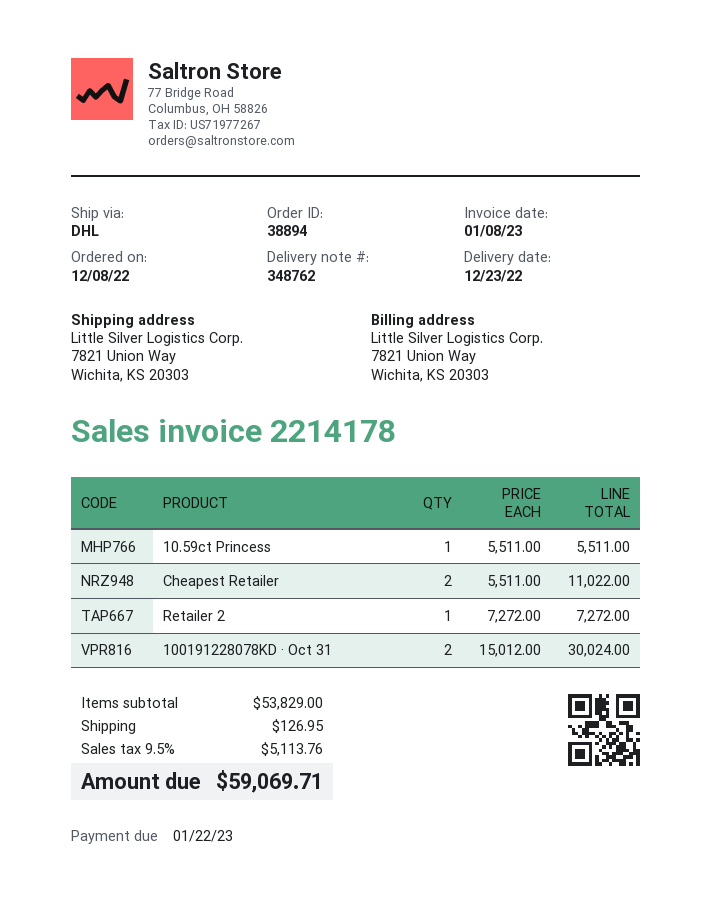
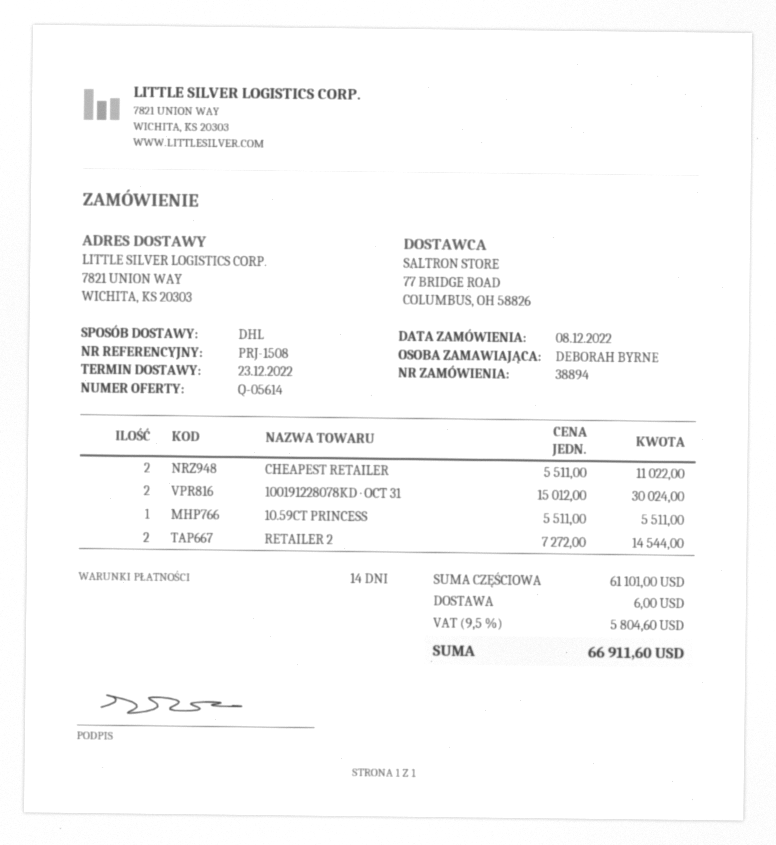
Retailer 2: 1 x 7272.00 = 7272.00 -> 2 x 7272.00 = 14544.00
subtotal: 53829.00 -> 61101.00
shipping: 126.95 -> 6.00
tax: 9.5% = 5113.76 -> 9.5% = 5804.60
total: 59069.71 -> 66911.60

